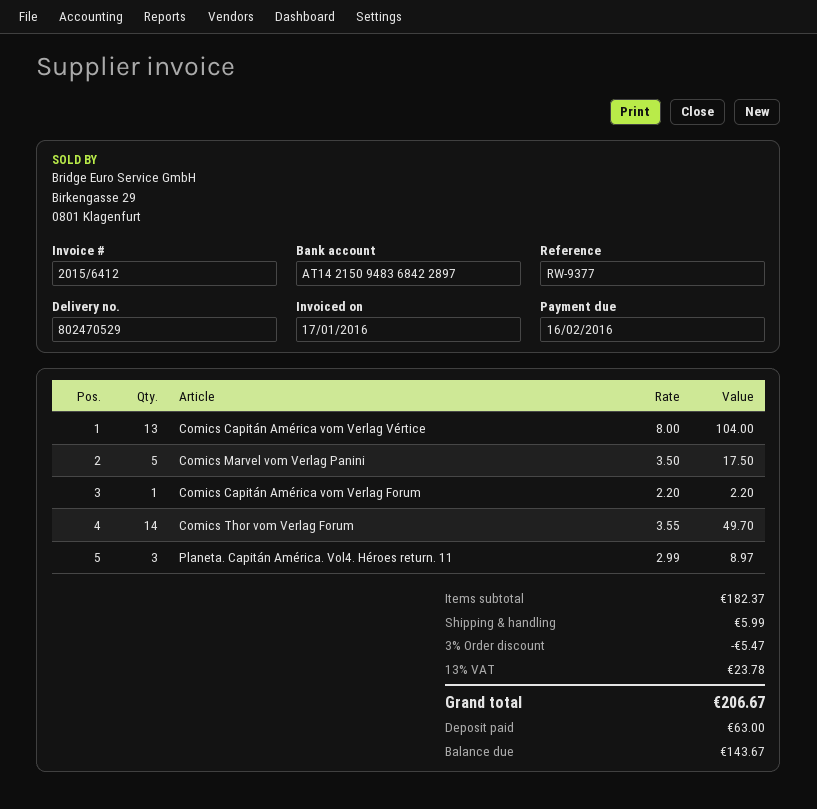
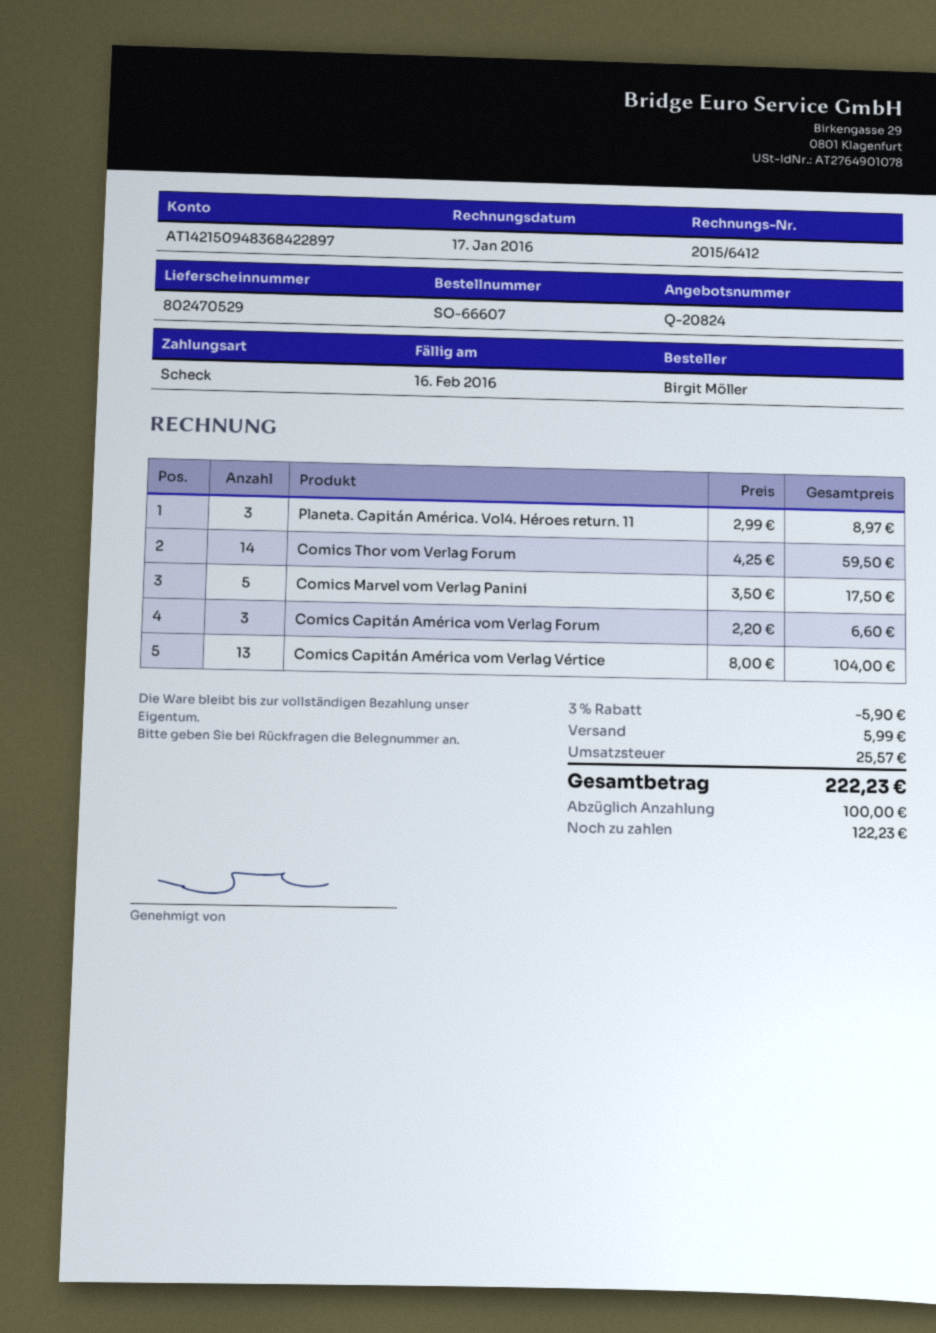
Comics Capitán América vom Verlag Forum: 1 x 2.20 = 2.20 -> 3 x 2.20 = 6.60
Comics Thor vom Verlag Forum: 14 x 3.55 = 49.70 -> 14 x 4.25 = 59.50
discount: 3% = 5.47 -> 3% = 5.90
tax: 23.78 -> 25.57
total: 206.67 -> 222.23
deposit: 63.00 -> 100.00
balance: 143.67 -> 122.23

